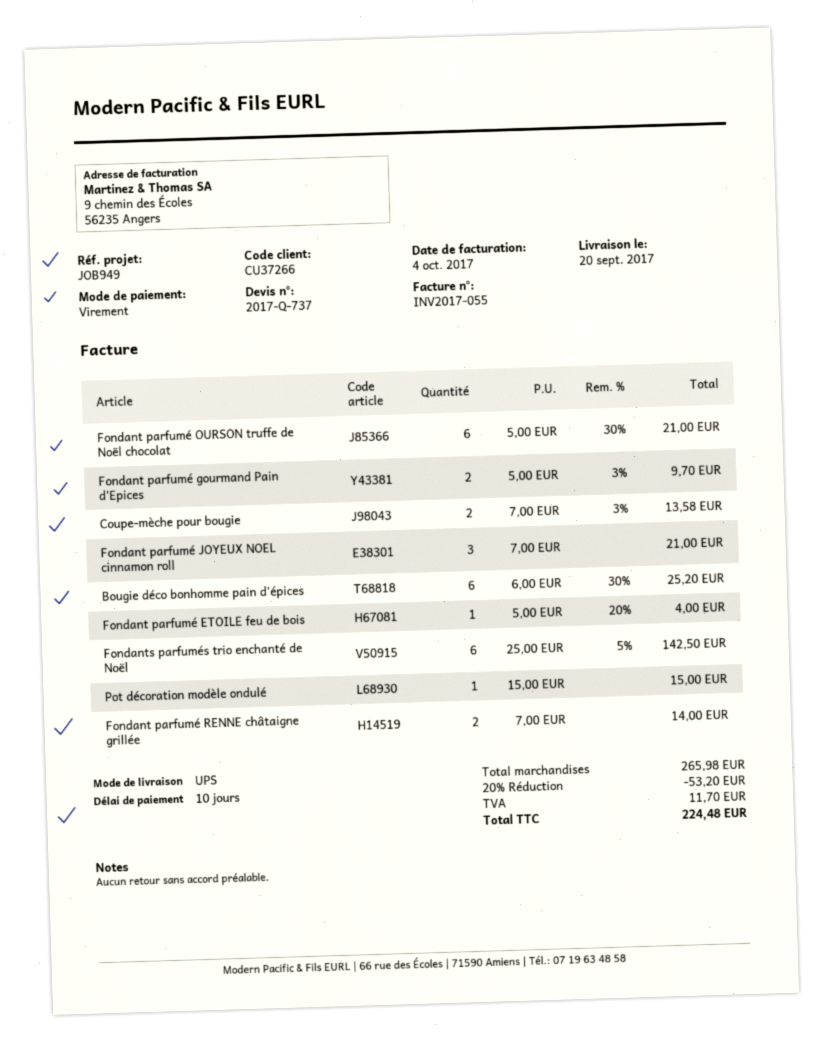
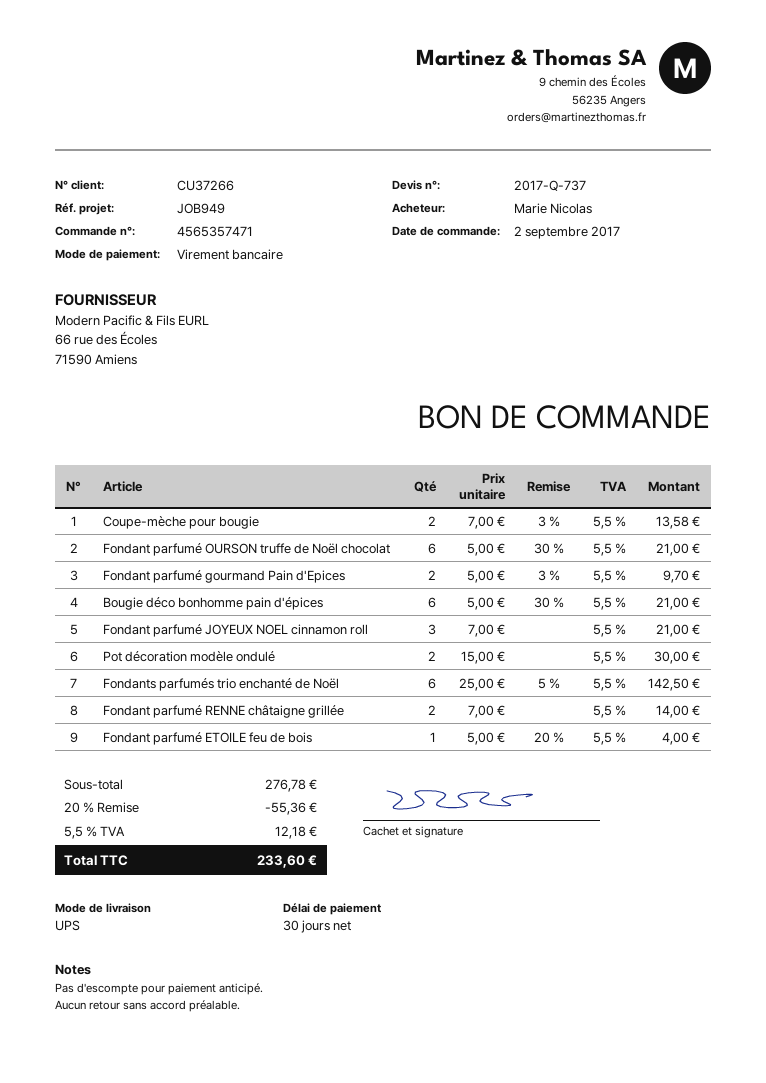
payment terms: 10 days -> 30 days
Bougie déco bonhomme pain d'épices: 6 x 6.00 - 30% = 25.20 -> 6 x 5.00 - 30% = 21.00
Pot décoration modèle ondulé: 1 x 15.00 = 15.00 -> 2 x 15.00 = 30.00
subtotal: 265.98 -> 276.78
discount: 20% = 53.20 -> 20% = 55.36
tax: 11.70 -> 12.18
total: 224.48 -> 233.60

